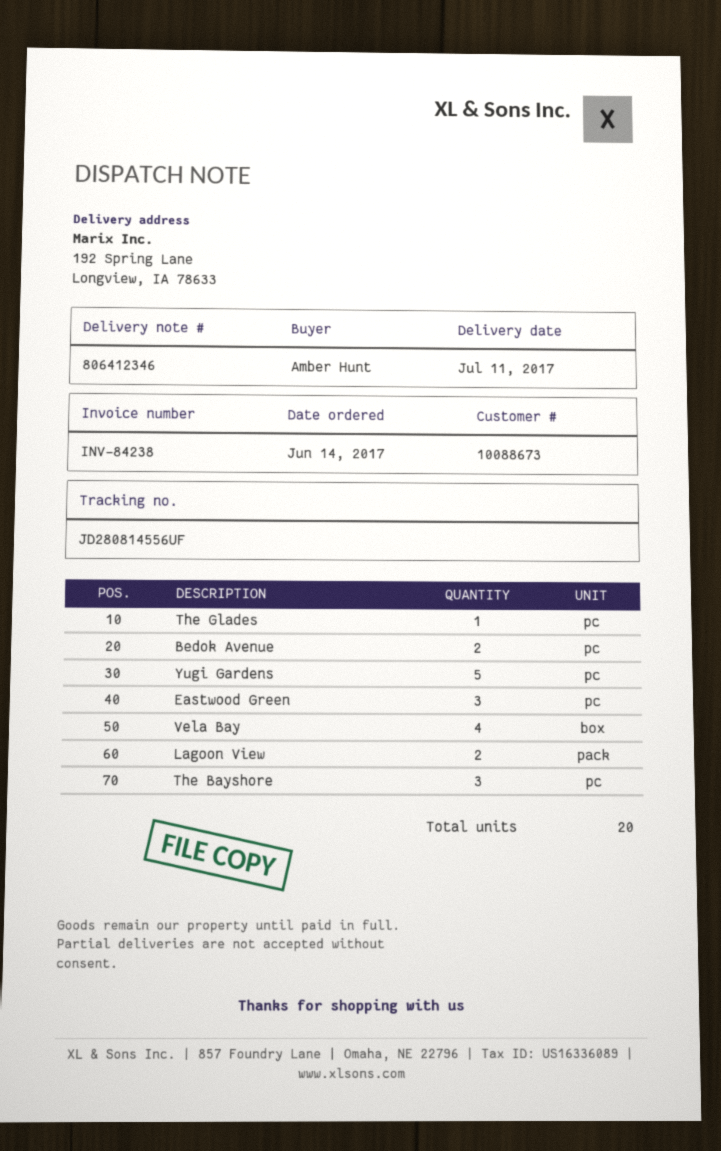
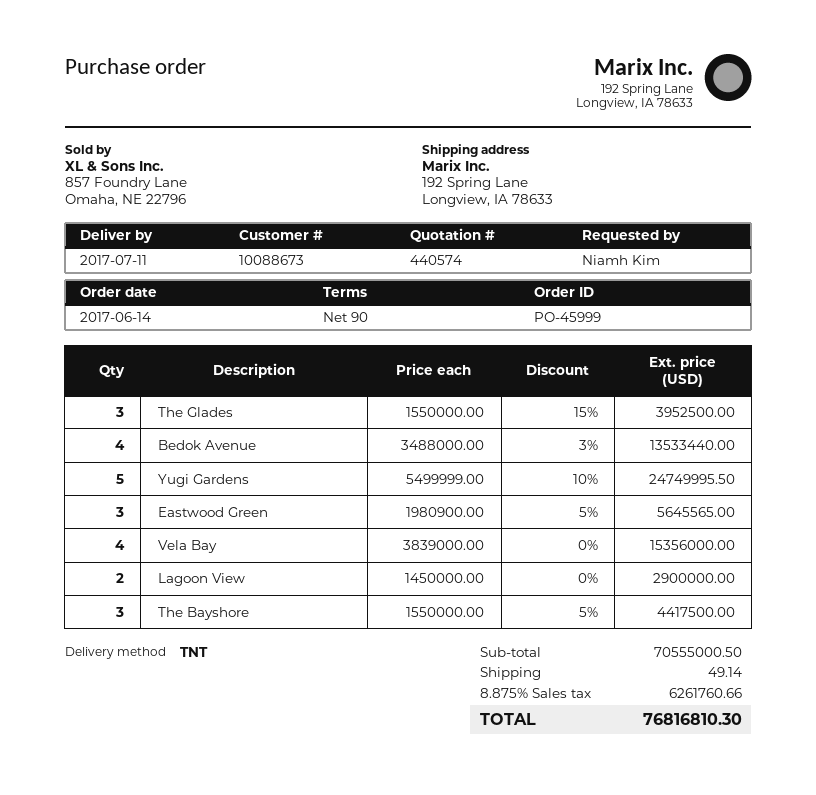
ordered by: Amber Hunt -> Niamh Kim
The Glades: 1 -> 3
Bedok Avenue: 2 -> 4

